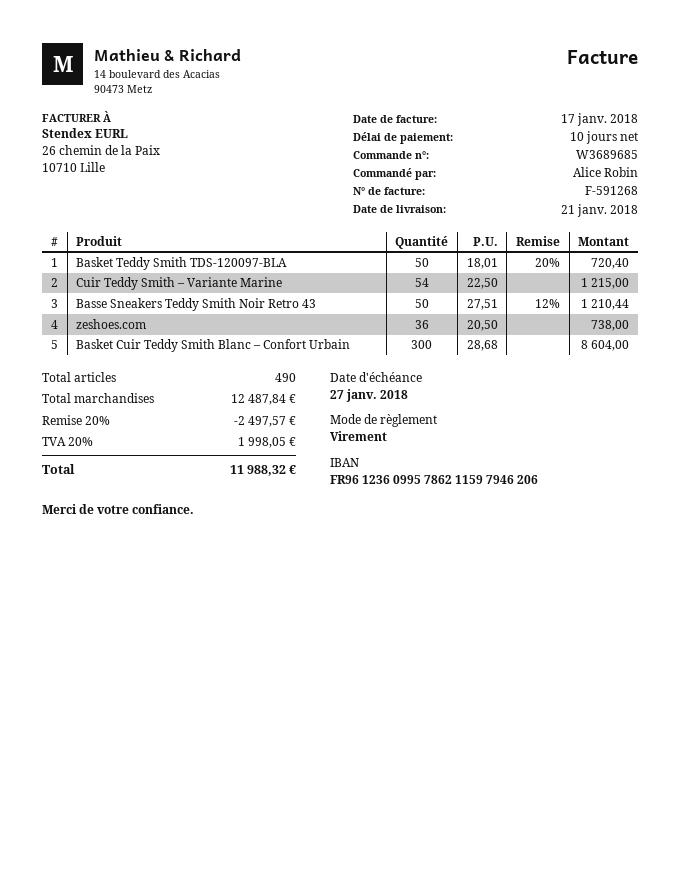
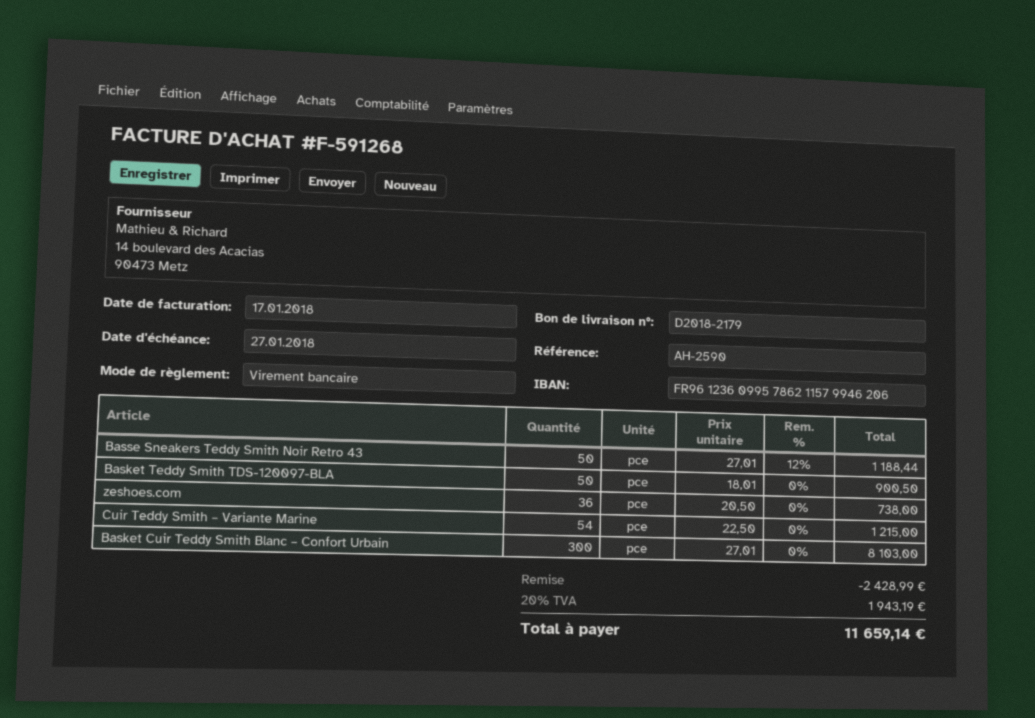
bank account: FR9612360995786211597946206 -> FR9612360995786211579946206
Basket Teddy Smith TDS-120097-BLA: 50 x 18.01 - 20% = 720.40 -> 50 x 18.01 = 900.50
Basse Sneakers Teddy Smith Noir Retro 43: 50 x 27.51 - 12% = 1210.44 -> 50 x 27.01 - 12% = 1188.44
Basket Cuir Teddy Smith Blanc – Confort Urbain: 300 x 28.68 = 8604.00 -> 300 x 27.01 = 8103.00
discount: 2497.57 -> 2428.99
tax: 20% = 1998.05 -> 20% = 1943.19
total: 11988.32 -> 11659.14

